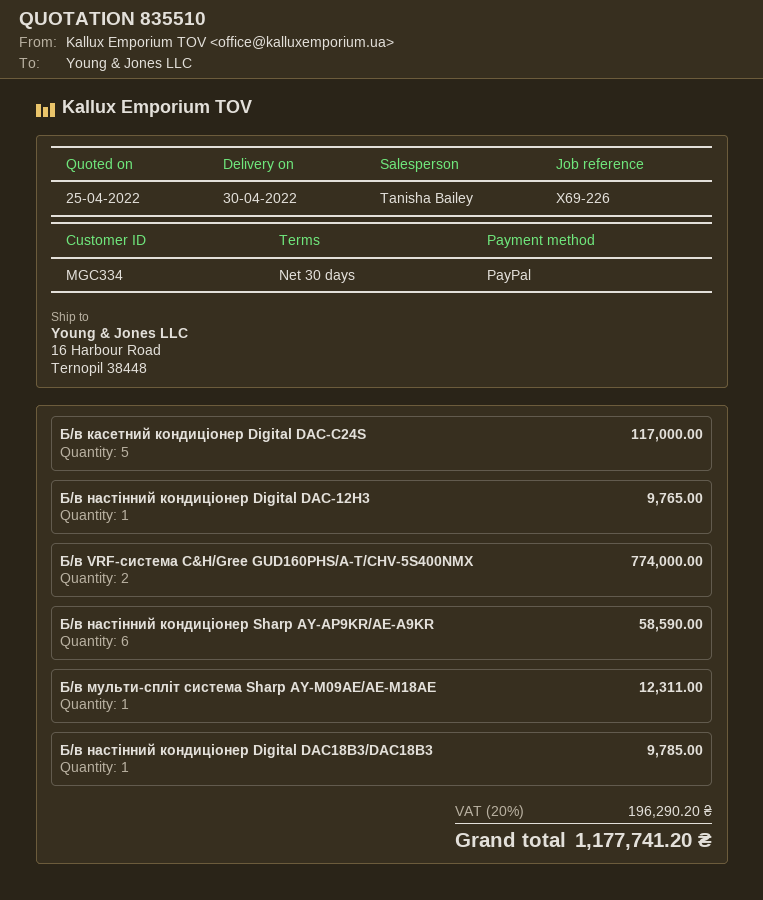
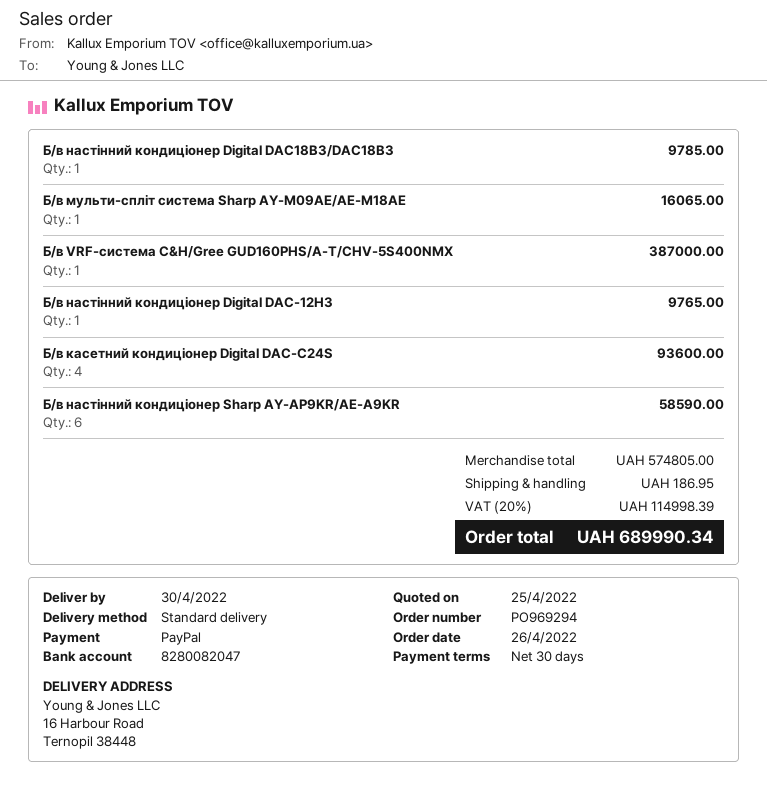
Б/в касетний кондиціонер Digital DAC-C24S: 5 for 117000.00 -> 4 for 93600.00
Б/в VRF-система C&H/Gree GUD160PHS/A-T/CHV-5S400NMX: 2 for 774000.00 -> 1 for 387000.00
Б/в мульти-спліт система Sharp AY-M09AE/AE-M18AE: 1 for 12311.00 -> 1 for 16065.00
shipping: none -> 186.95
tax: 20% = 196290.20 -> 20% = 114998.39
total: 1177741.20 -> 689990.34

